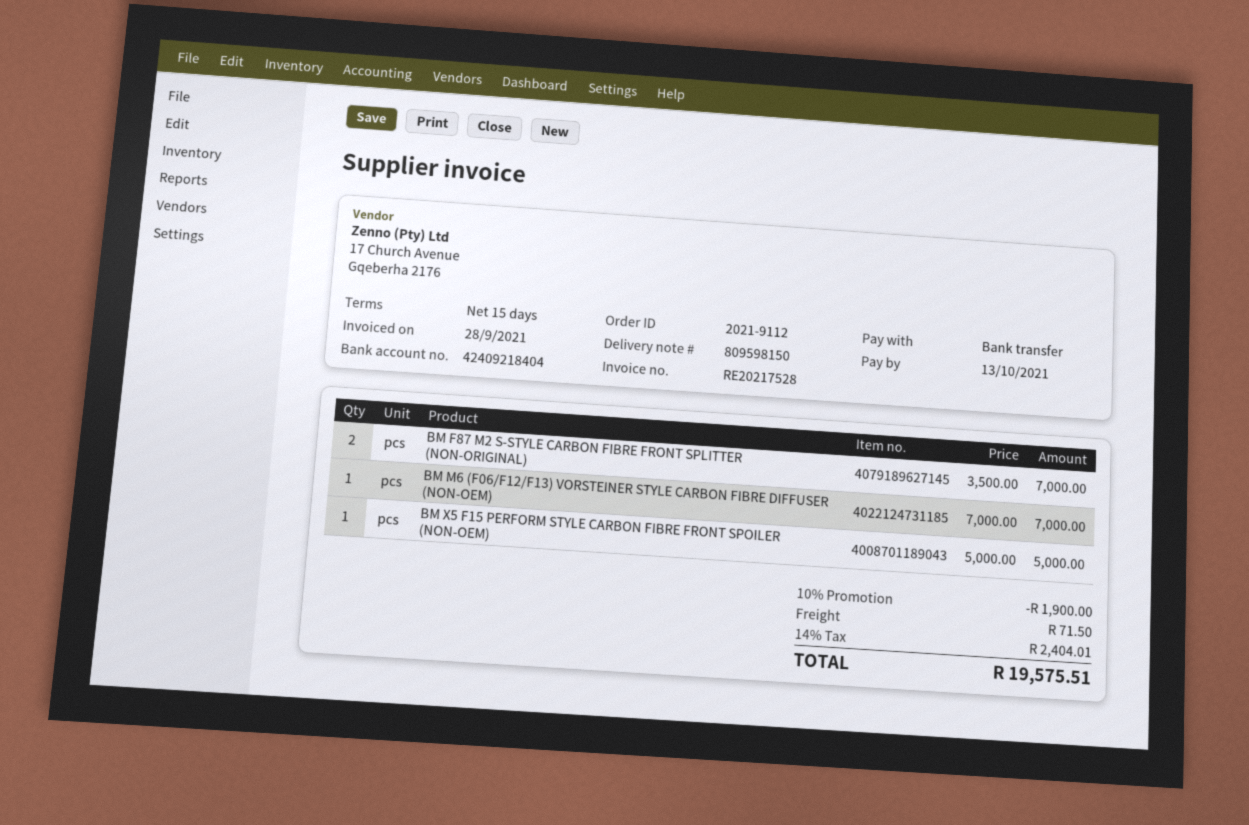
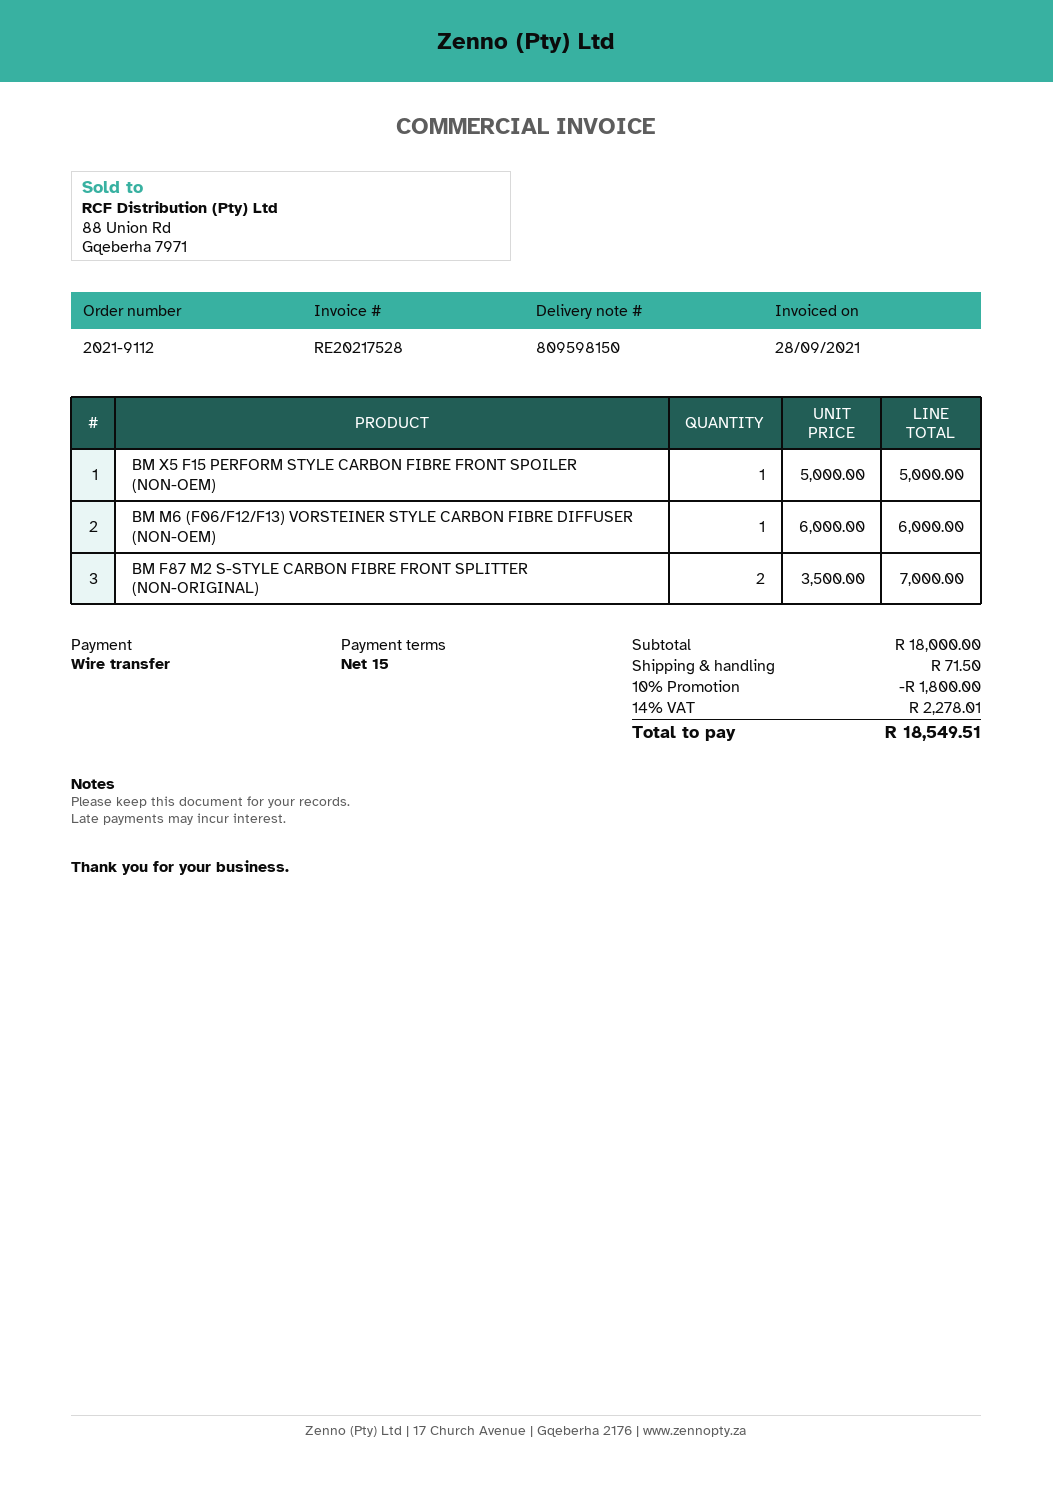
BM M6 (F06/F12/F13) VORSTEINER STYLE CARBON FIBRE DIFFUSER (NON-OEM): 1 x 7000.00 = 7000.00 -> 1 x 6000.00 = 6000.00
discount: 10% = 1900.00 -> 10% = 1800.00
tax: 14% = 2404.01 -> 14% = 2278.01
total: 19575.51 -> 18549.51

